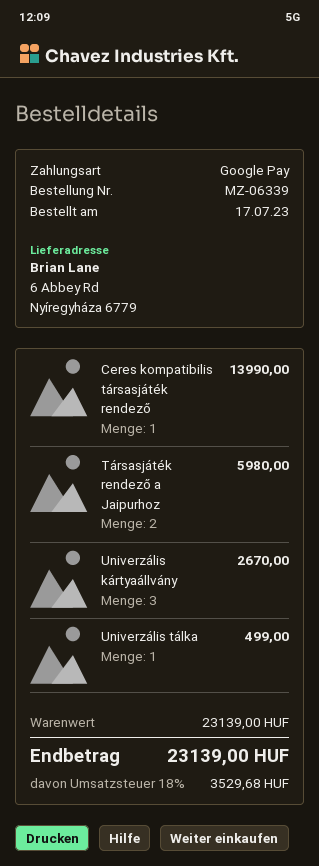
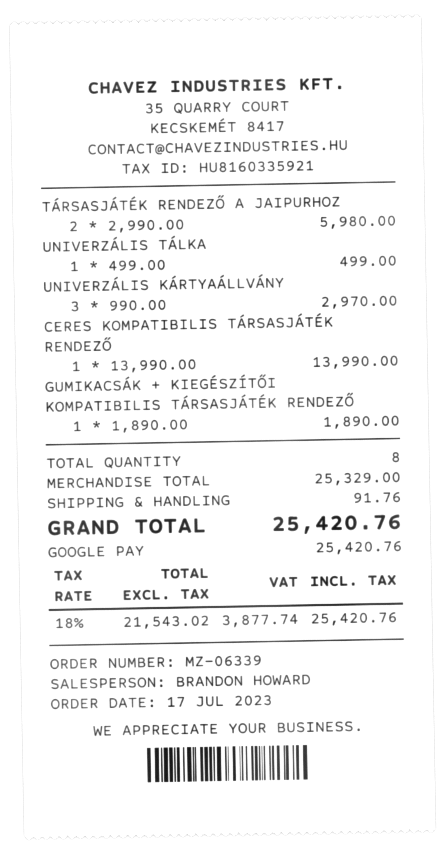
Univerzális kártyaállvány: 3 for 2670.00 -> 3 for 2970.00
GUMIKACSÁK + KIEGÉSZÍTŐI KOMPATIBILIS TÁRSASJÁTÉK RENDEZŐ: none -> 1 for 1890.00
subtotal: 23139.00 -> 25329.00
shipping: none -> 91.76
tax: 18% = 3529.68 -> 18% = 3877.74
total: 23139.00 -> 25420.76

